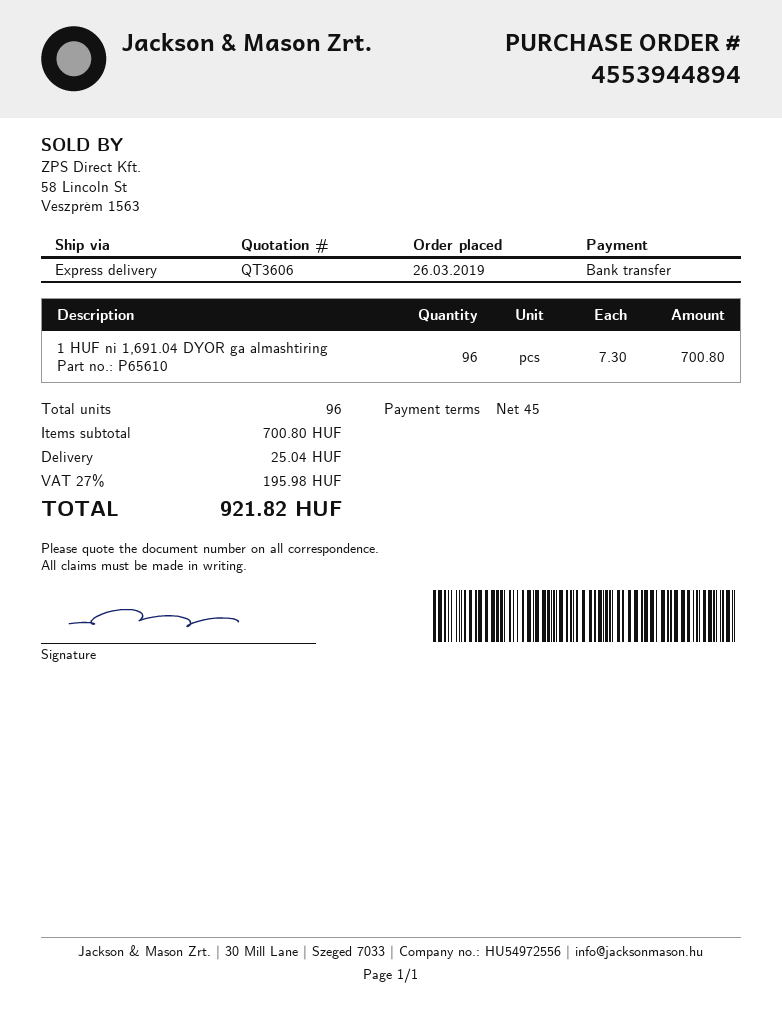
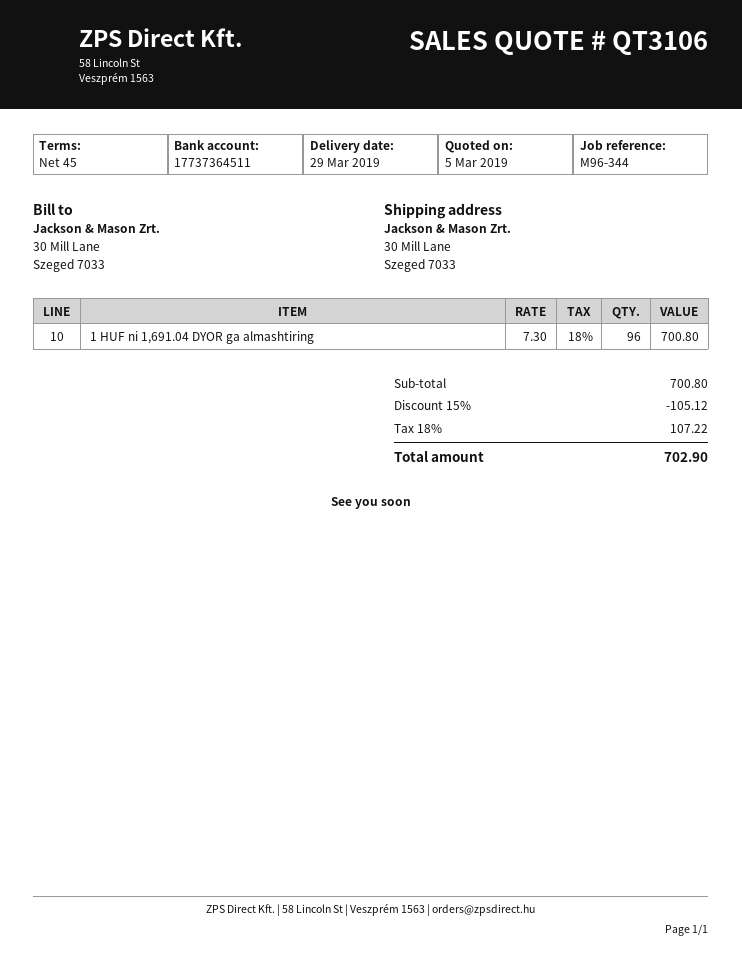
quote number: QT3606 -> QT3106
discount: none -> 15% = 105.12
shipping: 25.04 -> none
tax: 27% = 195.98 -> 18% = 107.22
total: 921.82 -> 702.90

